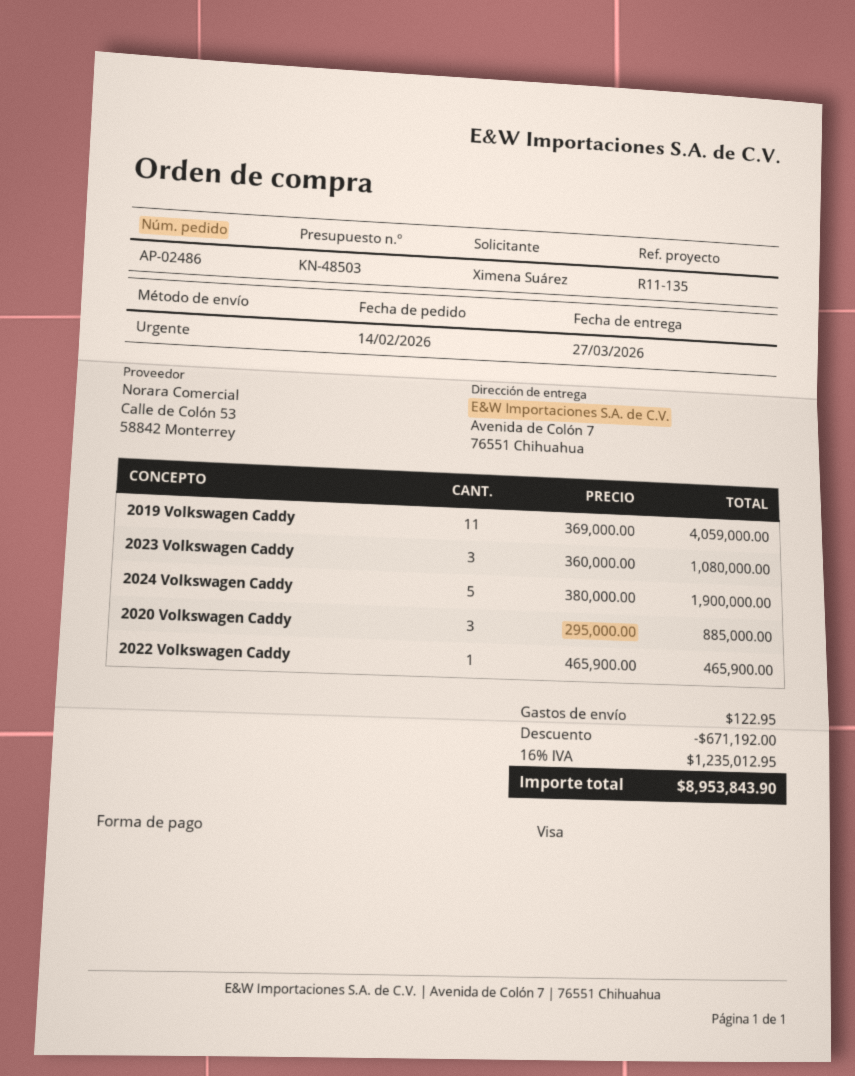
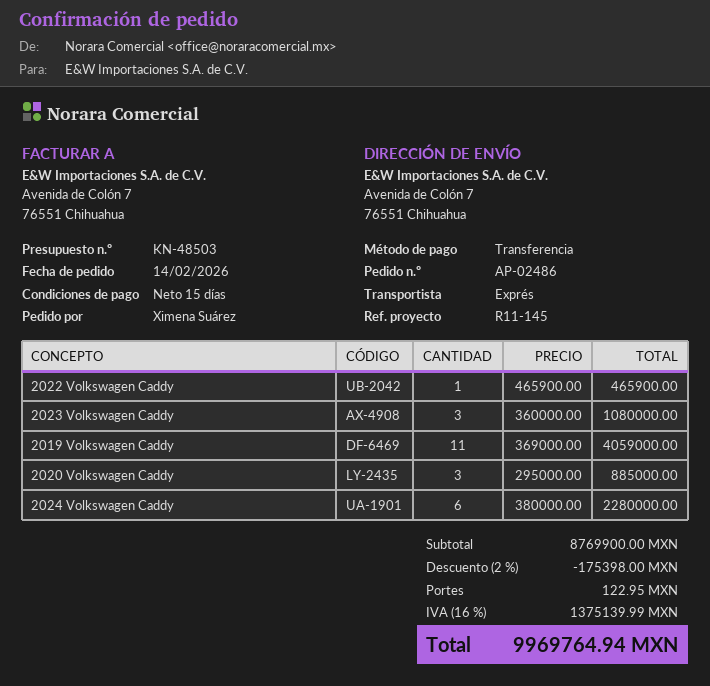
reference: R11-135 -> R11-145
payment method: Visa -> bank transfer
2024 Volkswagen Caddy: 5 x 380000.00 = 1900000.00 -> 6 x 380000.00 = 2280000.00
discount: 671192.00 -> 175398.00
tax: 16% = 1235012.95 -> 16% = 1375139.99
total: 8953843.90 -> 9969764.94

